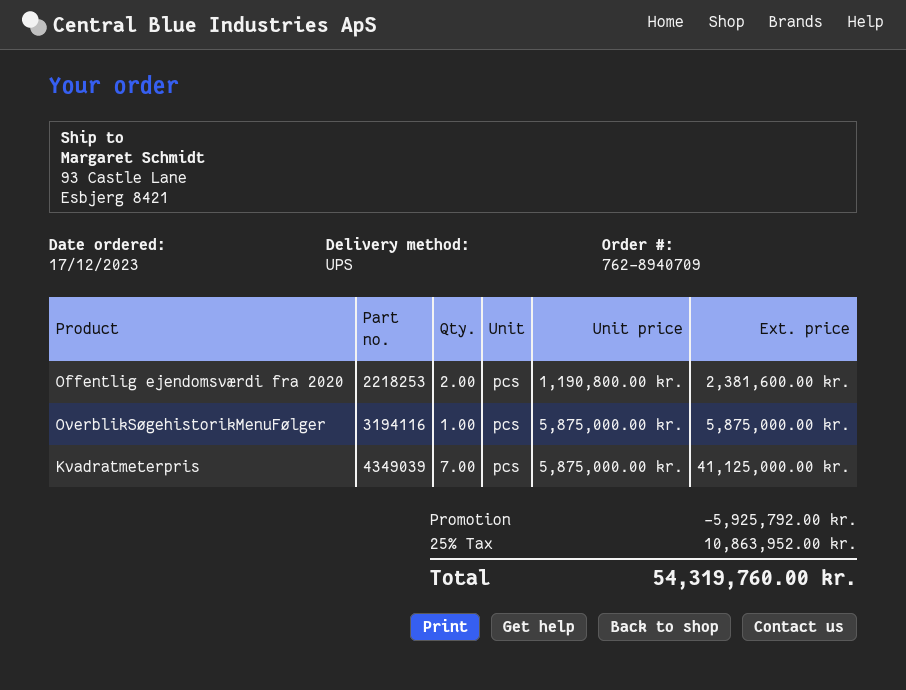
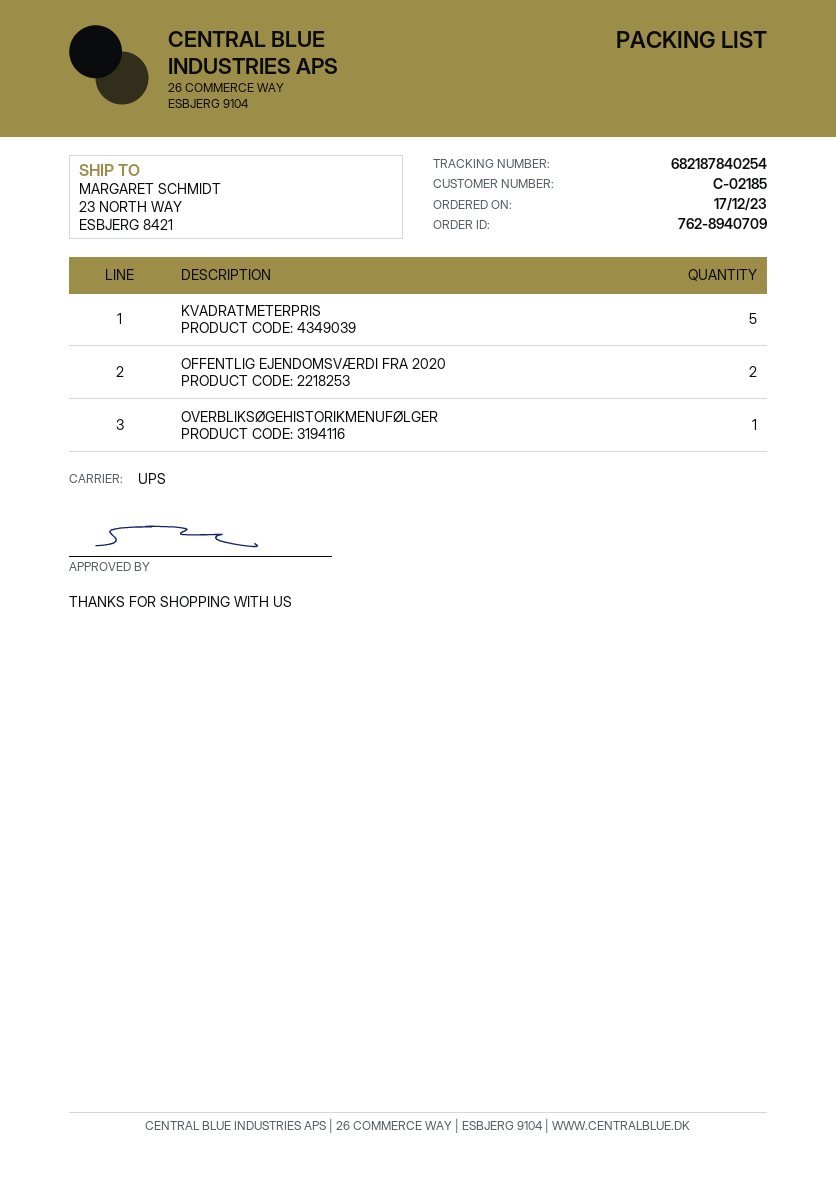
ship to: 93 Castle Lane, Esbjerg 8421 -> 23 NORTH WAY, ESBJERG 8421
Kvadratmeterpris: 7 -> 5

